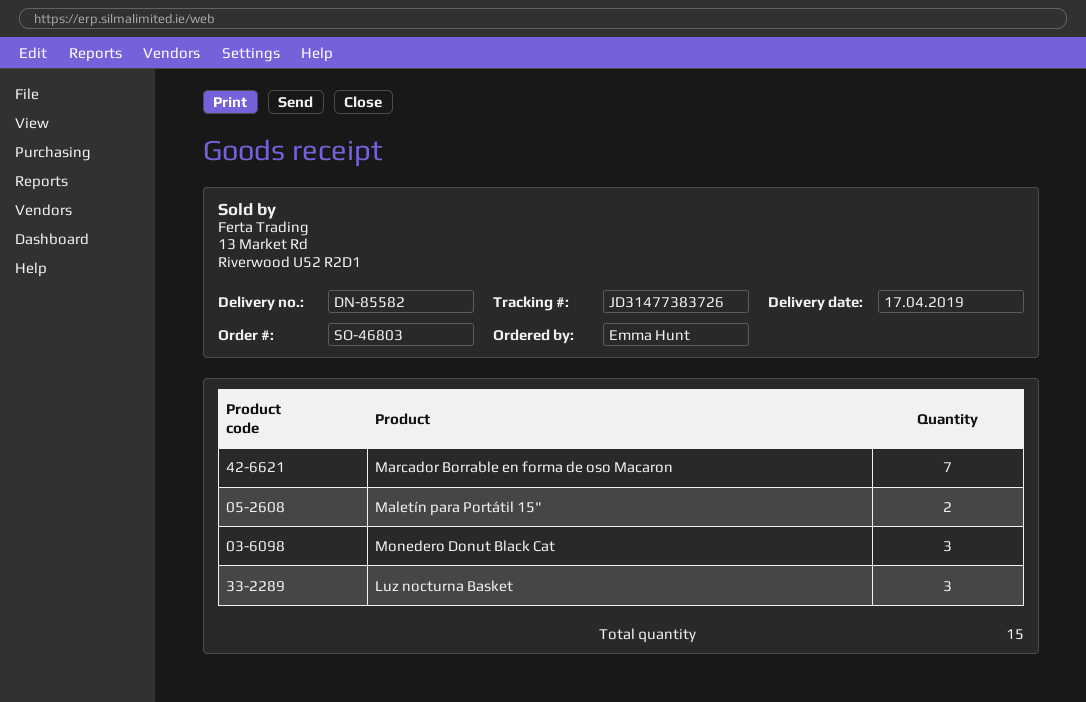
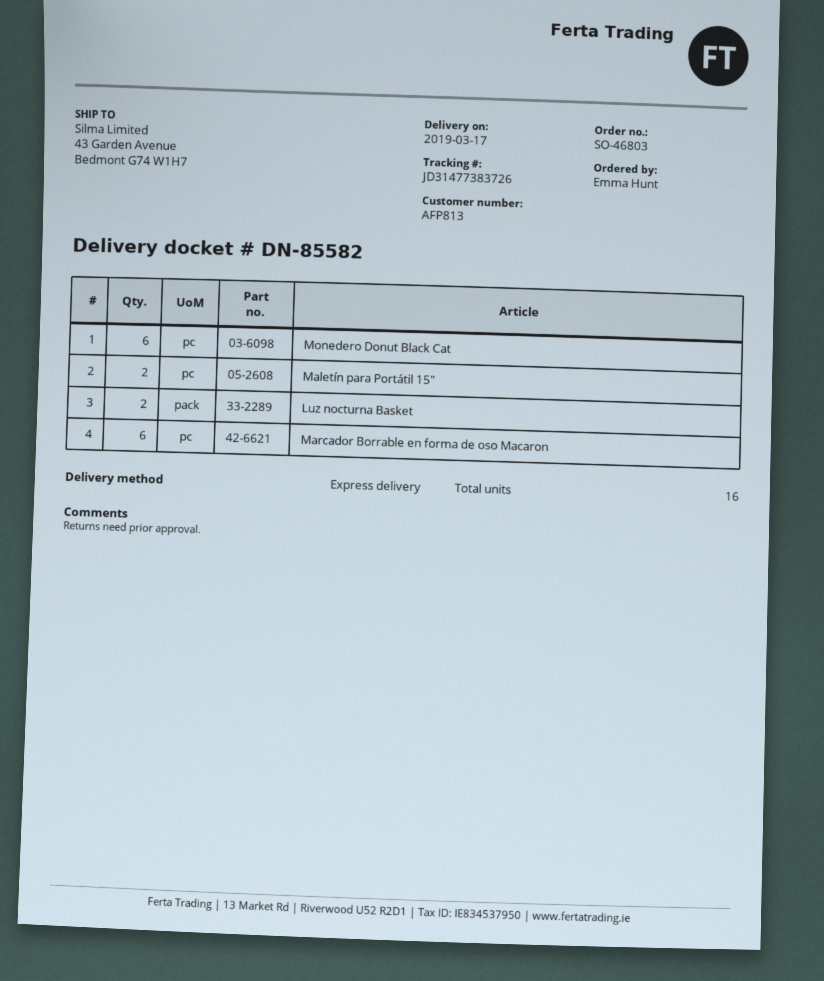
delivery date: 2019-04-17 -> 2019-03-17
Marcador Borrable en forma de oso Macaron: 7 -> 6
Monedero Donut Black Cat: 3 -> 6
Luz nocturna Basket: 3 -> 2
total quantity: 15 -> 16

